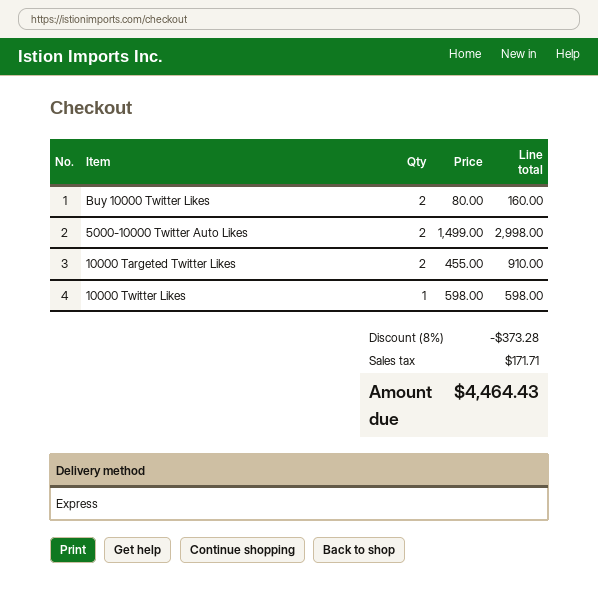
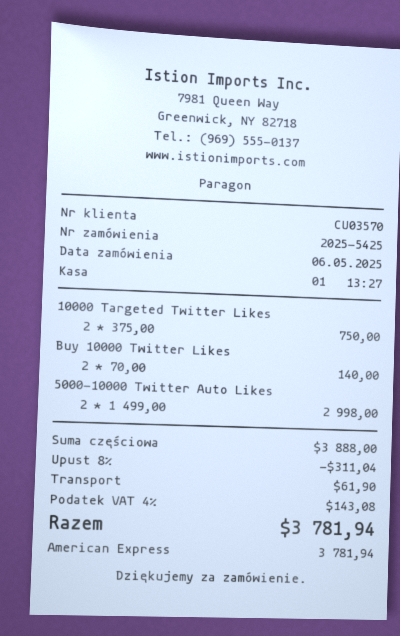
Buy 10000 Twitter Likes: 2 x 80.00 = 160.00 -> 2 x 70.00 = 140.00
10000 Targeted Twitter Likes: 2 x 455.00 = 910.00 -> 2 x 375.00 = 750.00
10000 Twitter Likes: 1 x 598.00 = 598.00 -> none
discount: 8% = 373.28 -> 8% = 311.04
shipping: none -> 61.90
tax: 171.71 -> 143.08
total: 4464.43 -> 3781.94

